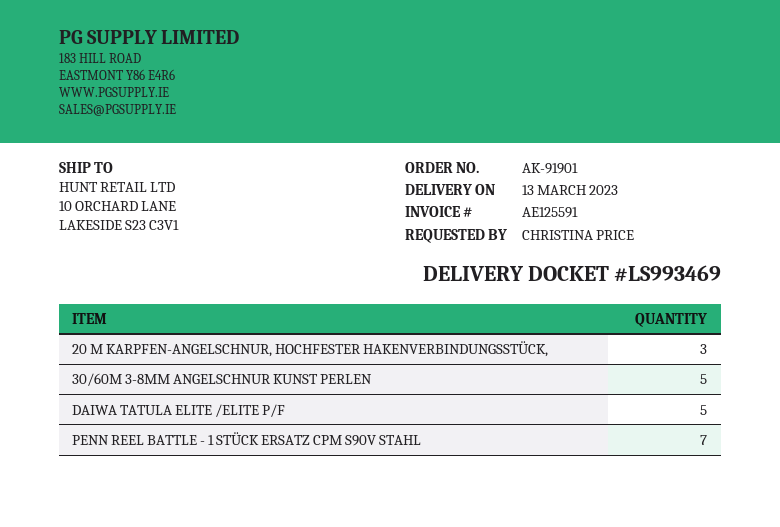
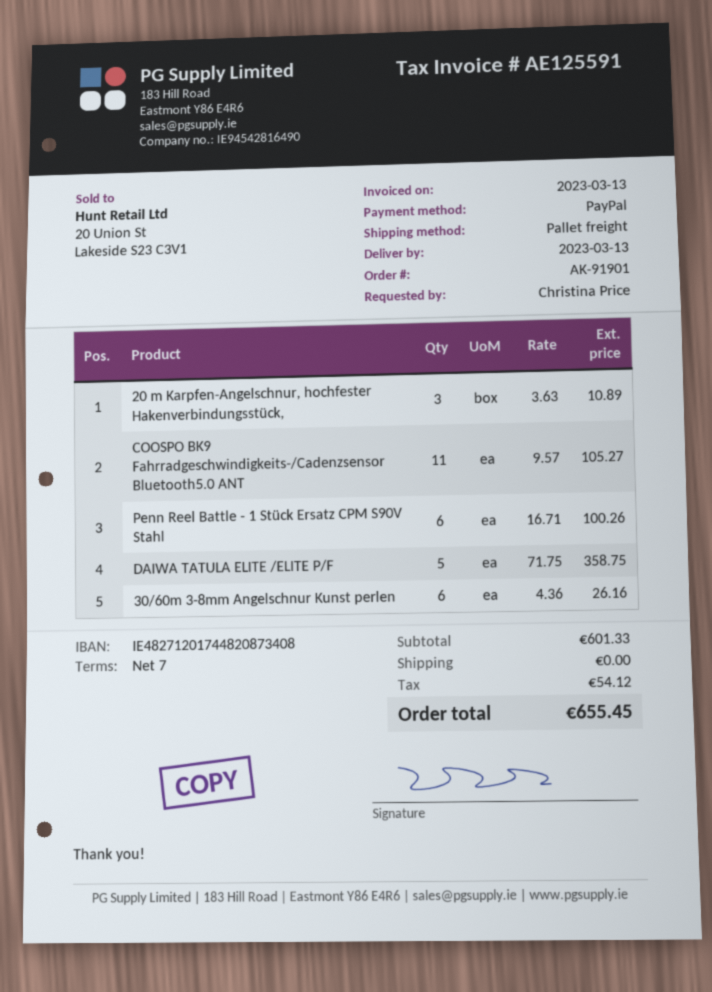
30/60M 3-8MM ANGELSCHNUR KUNST PERLEN: 5 -> 6
PENN REEL BATTLE - 1 STÜCK ERSATZ CPM S90V STAHL: 7 -> 6
COOSPO BK9 Fahrradgeschwindigkeits-/Cadenzsensor Bluetooth5.0 ANT: none -> 11

